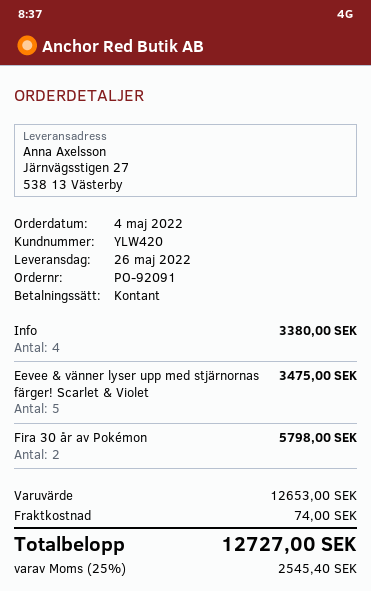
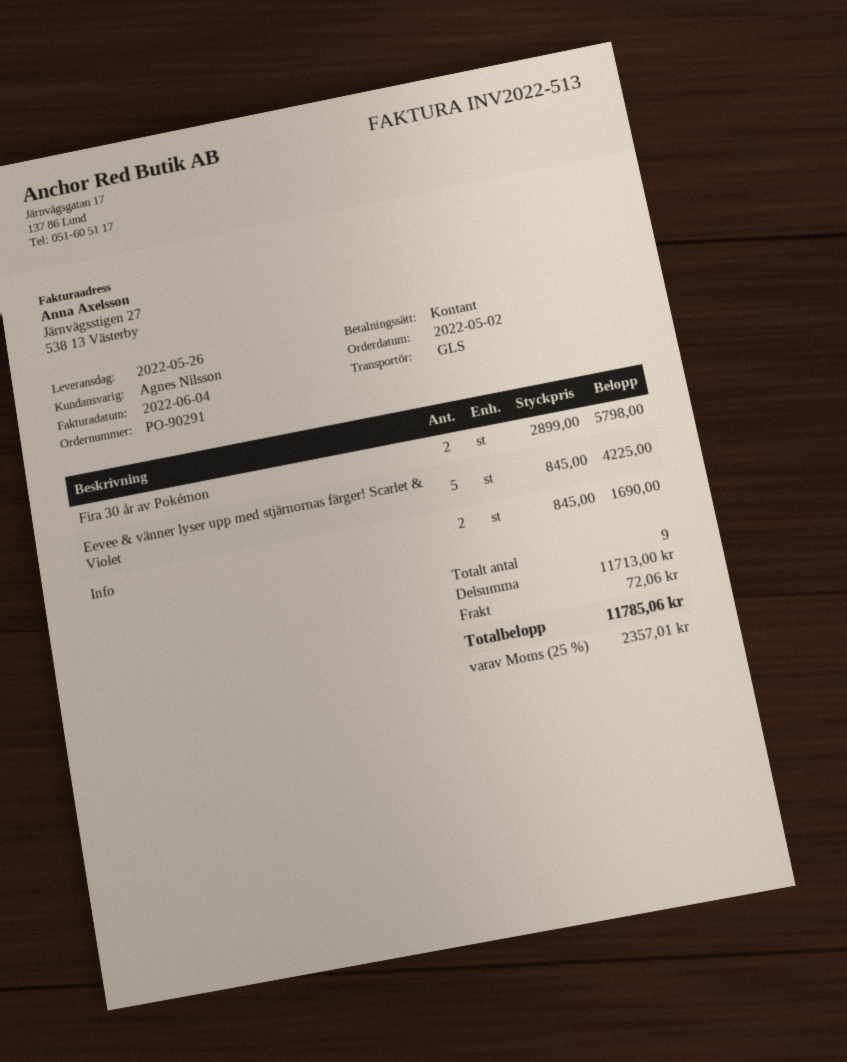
order number: PO-92091 -> PO-90291
order date: 2022-05-04 -> 2022-05-02
Info: 4 for 3380.00 -> 2 for 1690.00
Eevee & vänner lyser upp med stjärnornas färger! Scarlet & Violet: 5 for 3475.00 -> 5 for 4225.00
subtotal: 12653.00 -> 11713.00
shipping: 74.00 -> 72.06
tax: 25% = 2545.40 -> 25% = 2357.01
total: 12727.00 -> 11785.06

